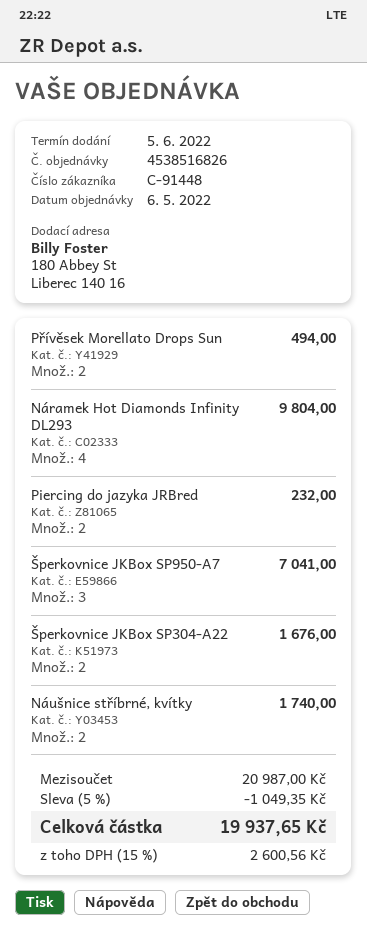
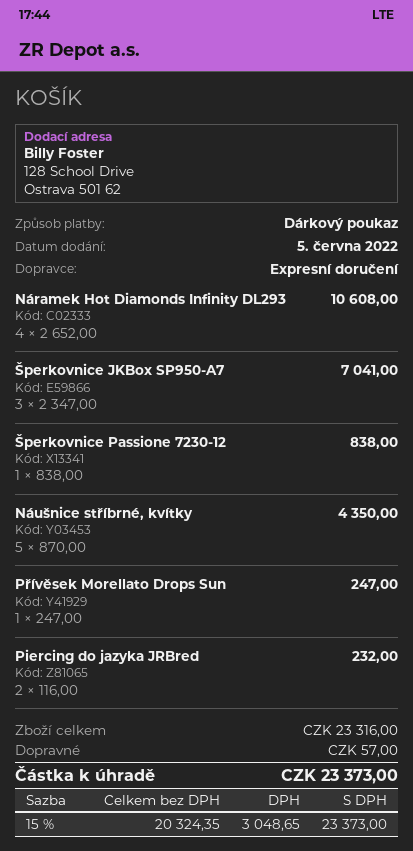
ship to: 180 Abbey St, Liberec 140 16 -> 128 School Drive, Ostrava 501 62
Přívěsek Morellato Drops Sun: 2 for 494.00 -> 1 for 247.00
Náramek Hot Diamonds Infinity DL293: 4 for 9804.00 -> 4 for 10608.00
Šperkovnice JKBox SP304-A22: 2 for 1676.00 -> none
Náušnice stříbrné, kvítky: 2 for 1740.00 -> 5 for 4350.00
Šperkovnice Passione 7230-12: none -> 1 for 838.00
subtotal: 20987.00 -> 23316.00
discount: 5% = 1049.35 -> none
shipping: none -> 57.00
tax: 15% = 2600.56 -> 15% = 3048.65
total: 19937.65 -> 23373.00

